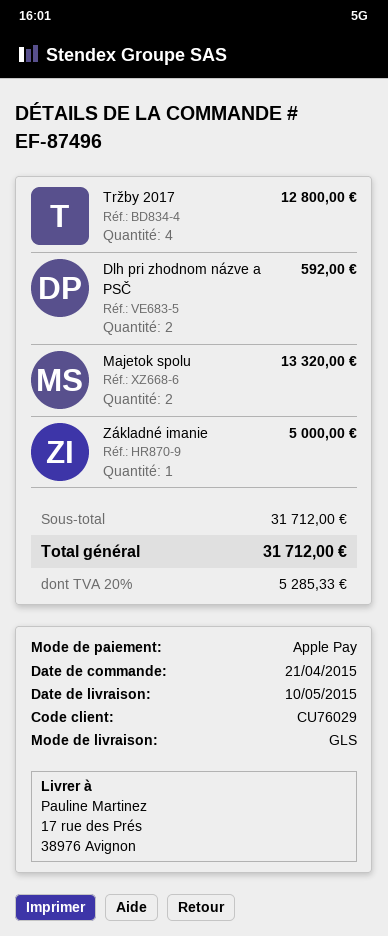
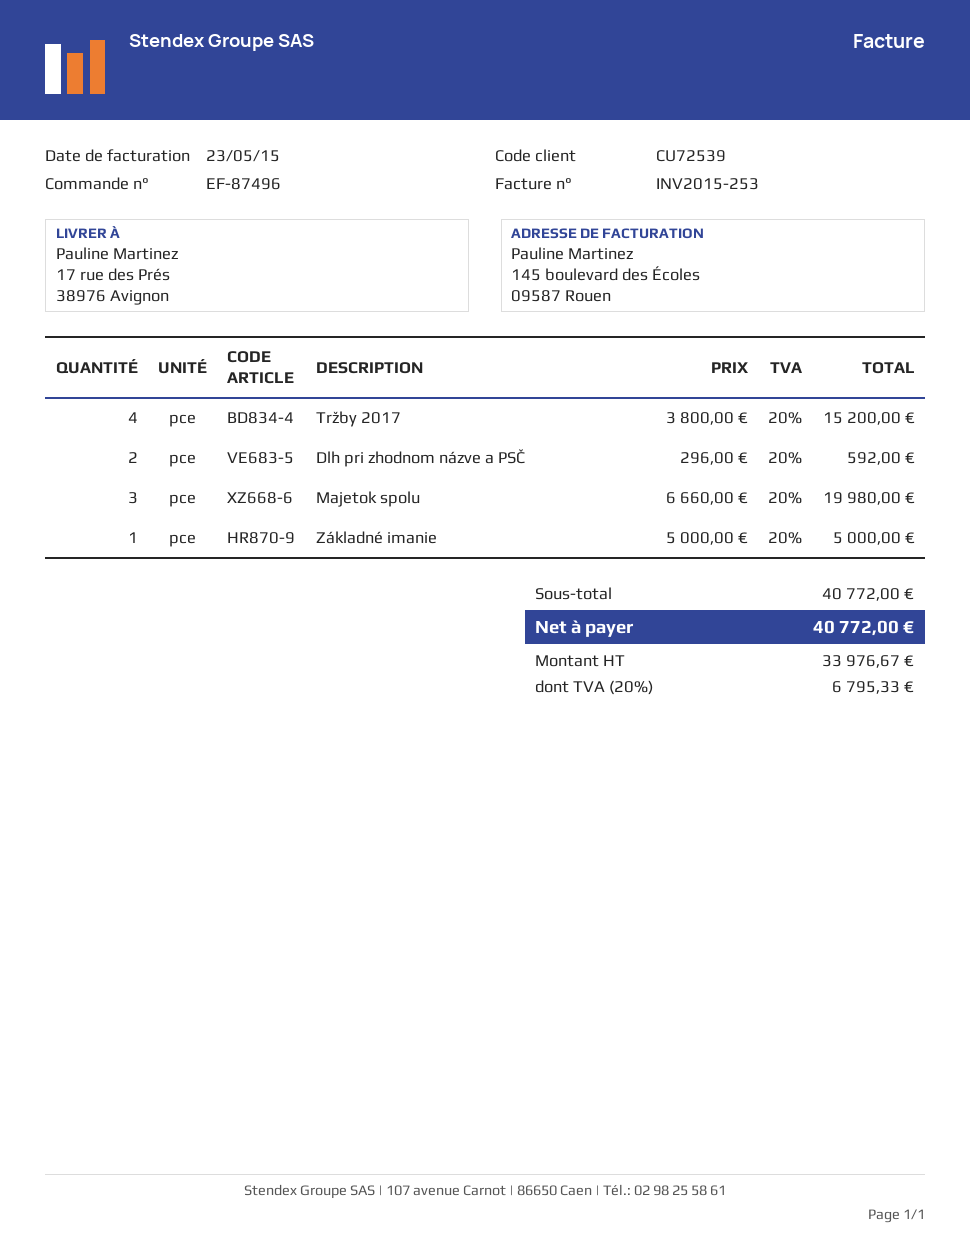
customer number: CU76029 -> CU72539
Tržby 2017: 4 for 12800.00 -> 4 for 15200.00
Majetok spolu: 2 for 13320.00 -> 3 for 19980.00
subtotal: 31712.00 -> 40772.00
tax: 20% = 5285.33 -> 20% = 6795.33
total: 31712.00 -> 40772.00

